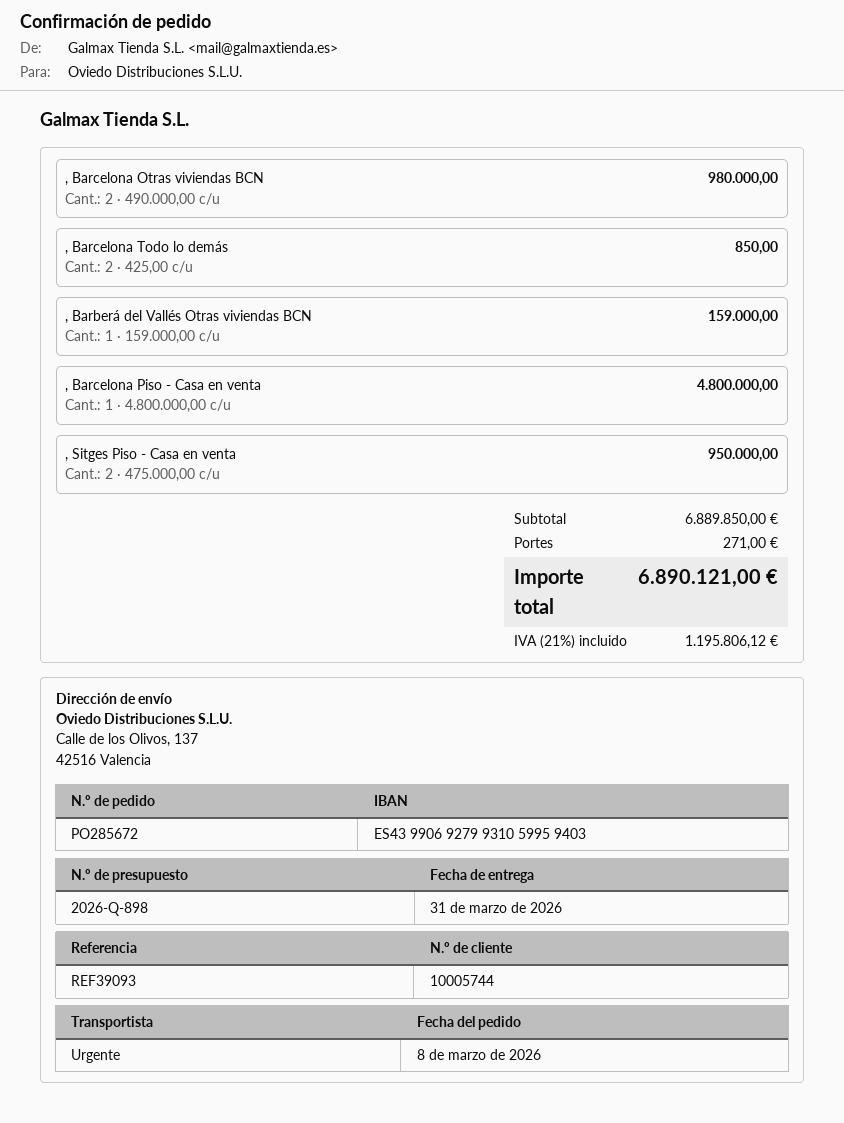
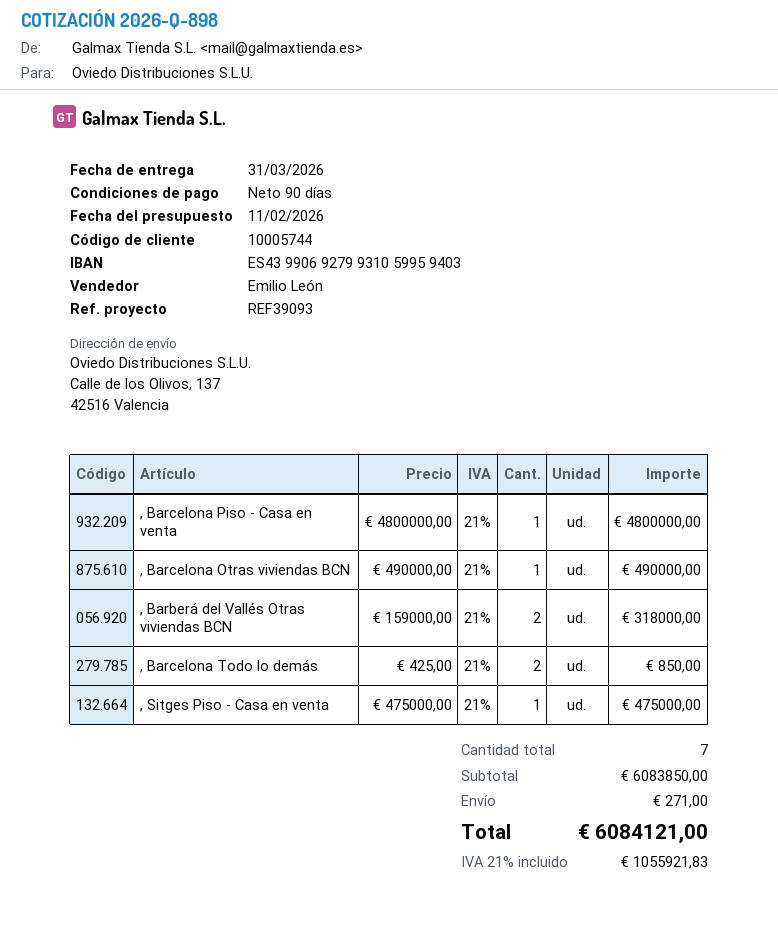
, Barcelona Otras viviendas BCN: 2 x 490000.00 = 980000.00 -> 1 x 490000.00 = 490000.00
, Barberá del Vallés Otras viviendas BCN: 1 x 159000.00 = 159000.00 -> 2 x 159000.00 = 318000.00
, Sitges Piso - Casa en venta: 2 x 475000.00 = 950000.00 -> 1 x 475000.00 = 475000.00
subtotal: 6889850.00 -> 6083850.00
tax: 21% = 1195806.12 -> 21% = 1055921.83
total: 6890121.00 -> 6084121.00

